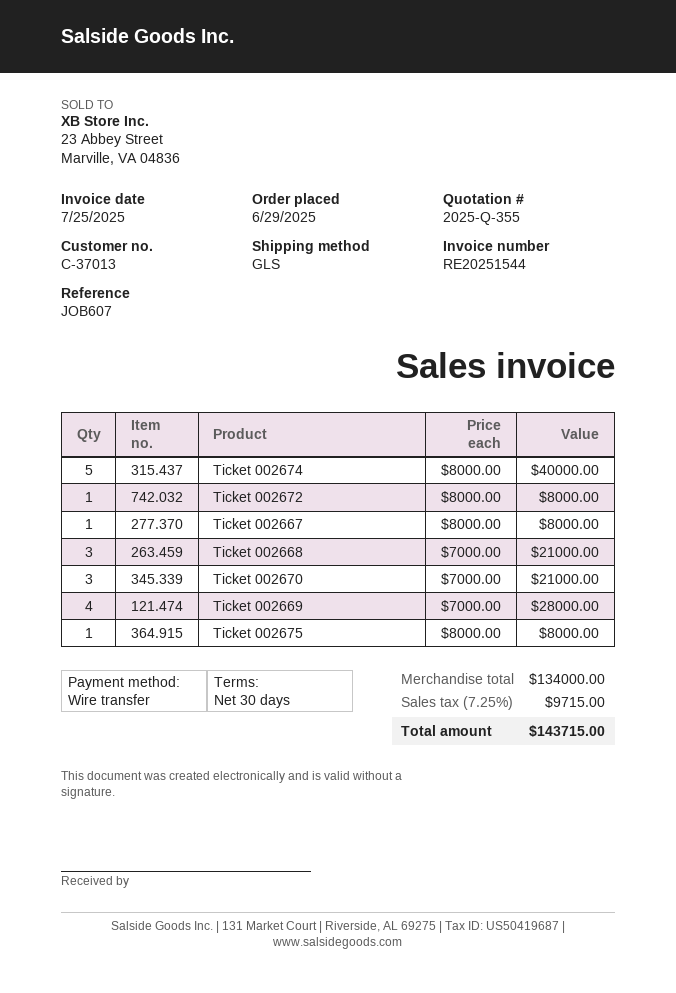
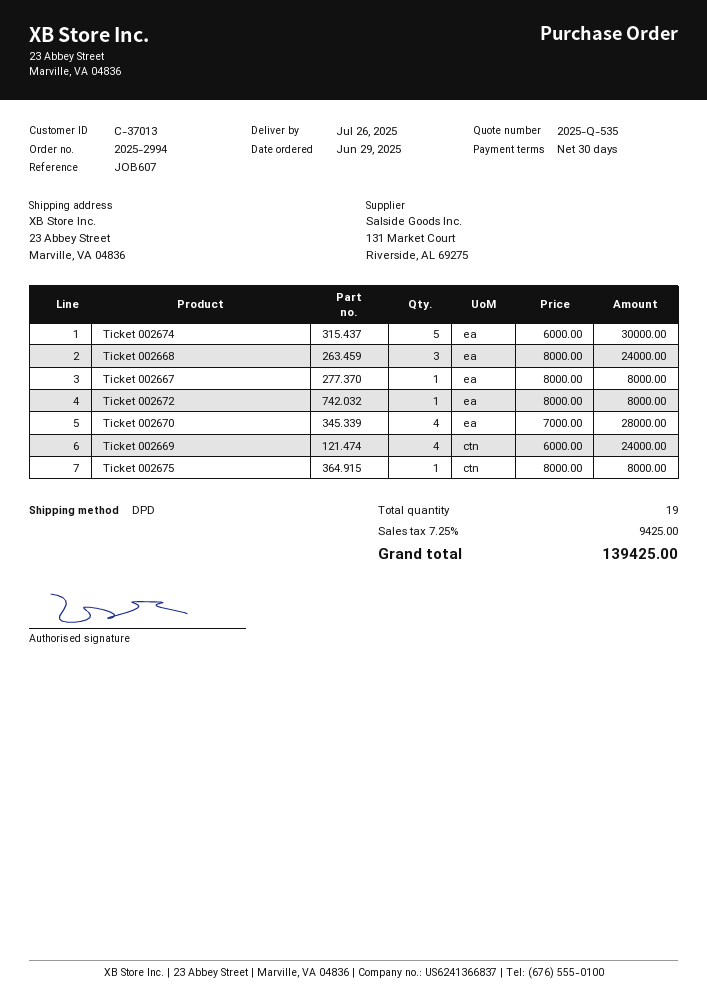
quote number: 2025-Q-355 -> 2025-Q-535
shipping method: GLS -> DPD
Ticket 002674: 5 x 8000.00 = 40000.00 -> 5 x 6000.00 = 30000.00
Ticket 002668: 3 x 7000.00 = 21000.00 -> 3 x 8000.00 = 24000.00
Ticket 002670: 3 x 7000.00 = 21000.00 -> 4 x 7000.00 = 28000.00
Ticket 002669: 4 x 7000.00 = 28000.00 -> 4 x 6000.00 = 24000.00
tax: 7.25% = 9715.00 -> 7.25% = 9425.00
total: 143715.00 -> 139425.00

